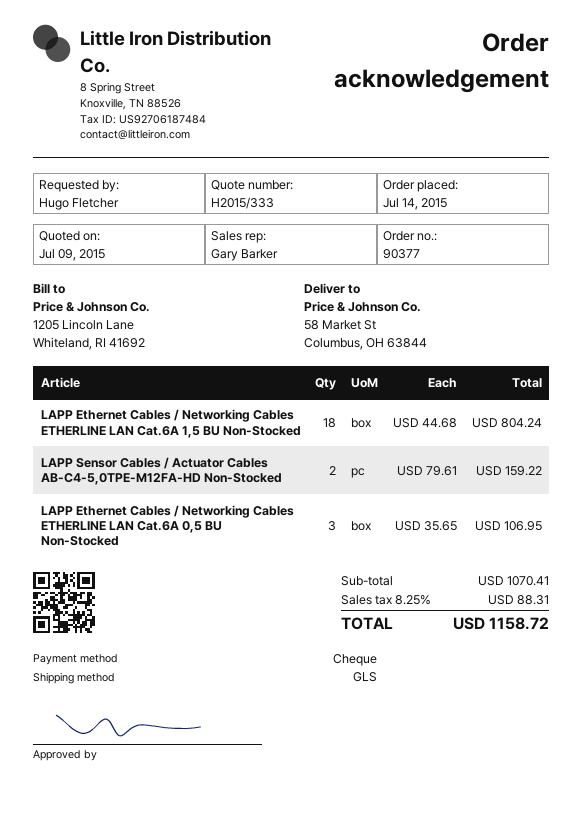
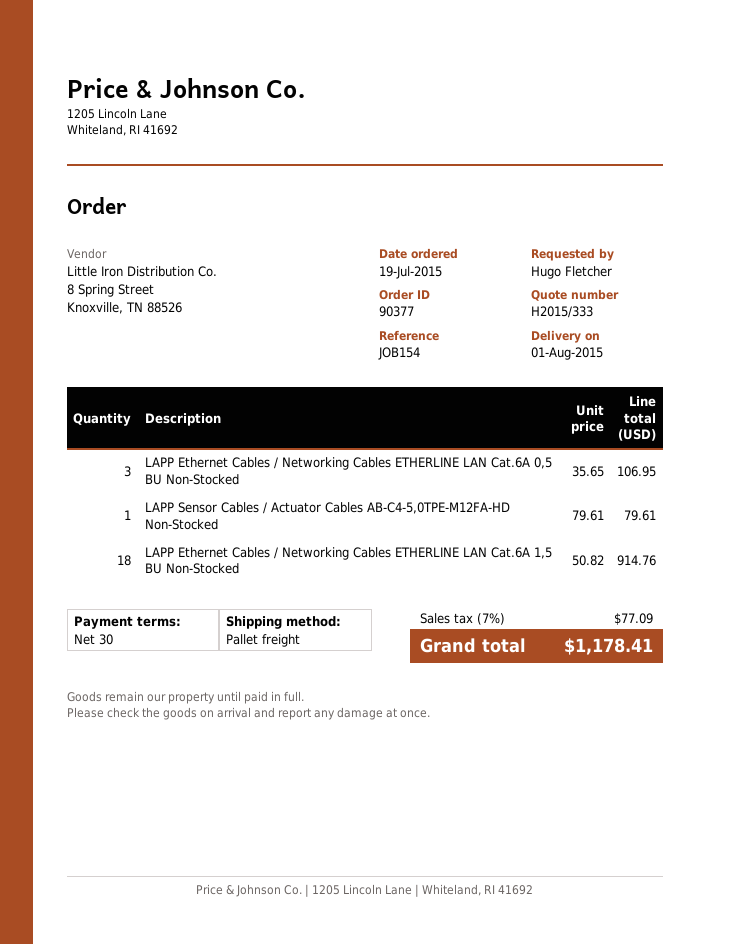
order date: 2015-07-14 -> 2015-07-19
shipping method: GLS -> pallet freight
LAPP Ethernet Cables / Networking Cables ETHERLINE LAN Cat.6A 1,5 BU Non-Stocked: 18 x 44.68 = 804.24 -> 18 x 50.82 = 914.76
LAPP Sensor Cables / Actuator Cables AB-C4-5,0TPE-M12FA-HD Non-Stocked: 2 x 79.61 = 159.22 -> 1 x 79.61 = 79.61
tax: 8.25% = 88.31 -> 7% = 77.09
total: 1158.72 -> 1178.41

